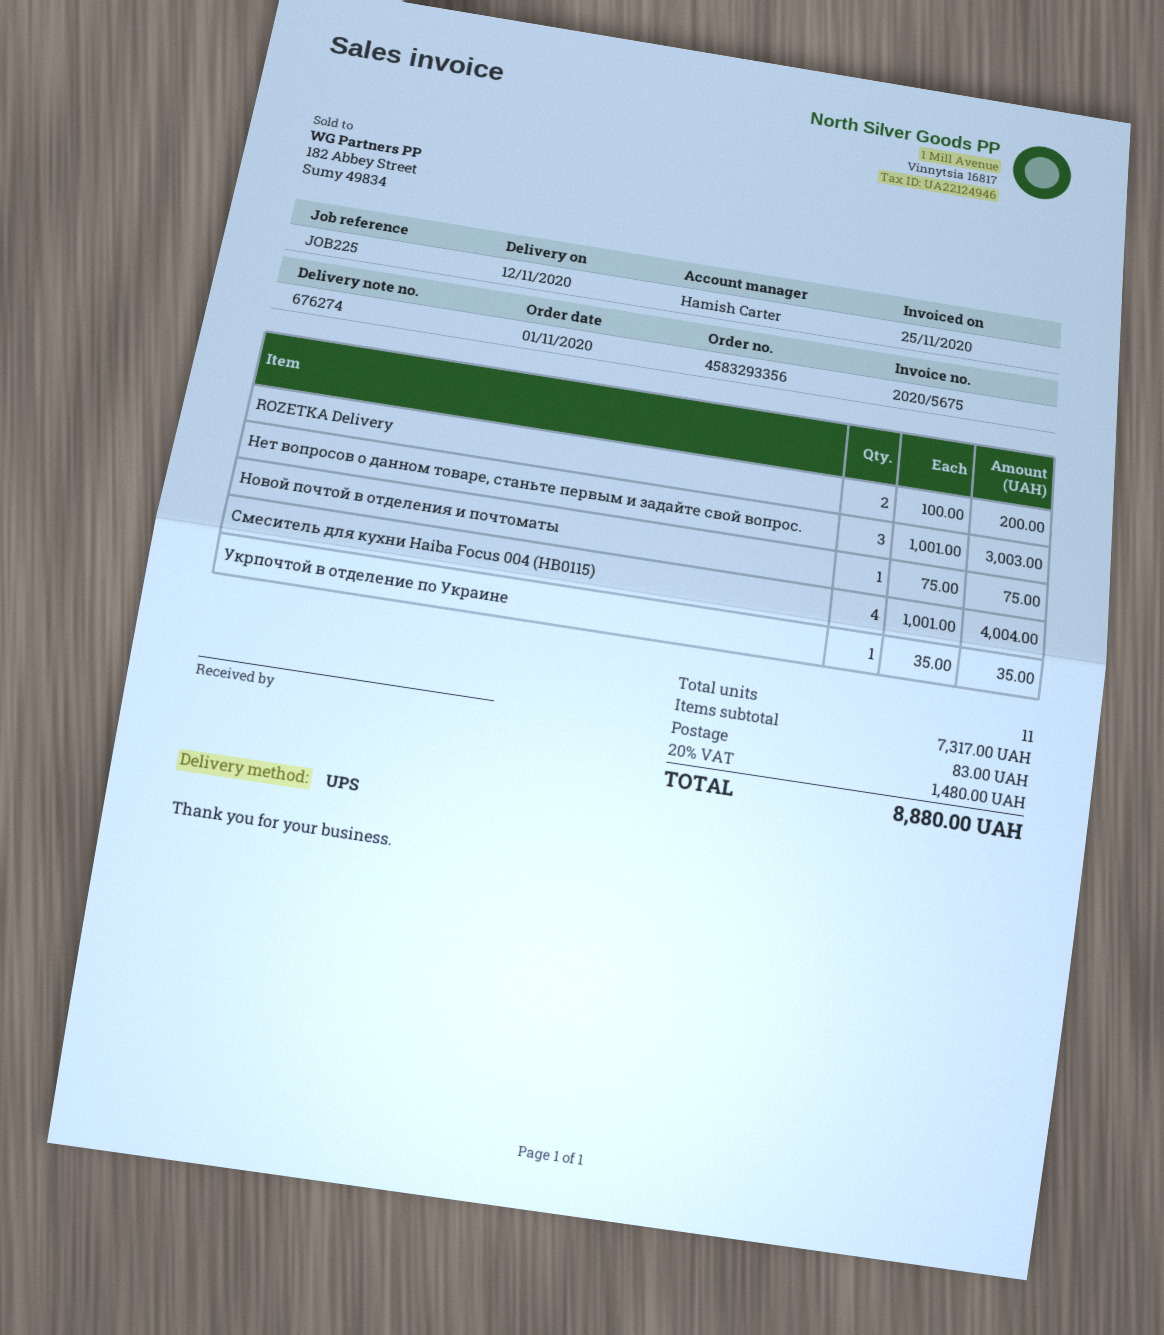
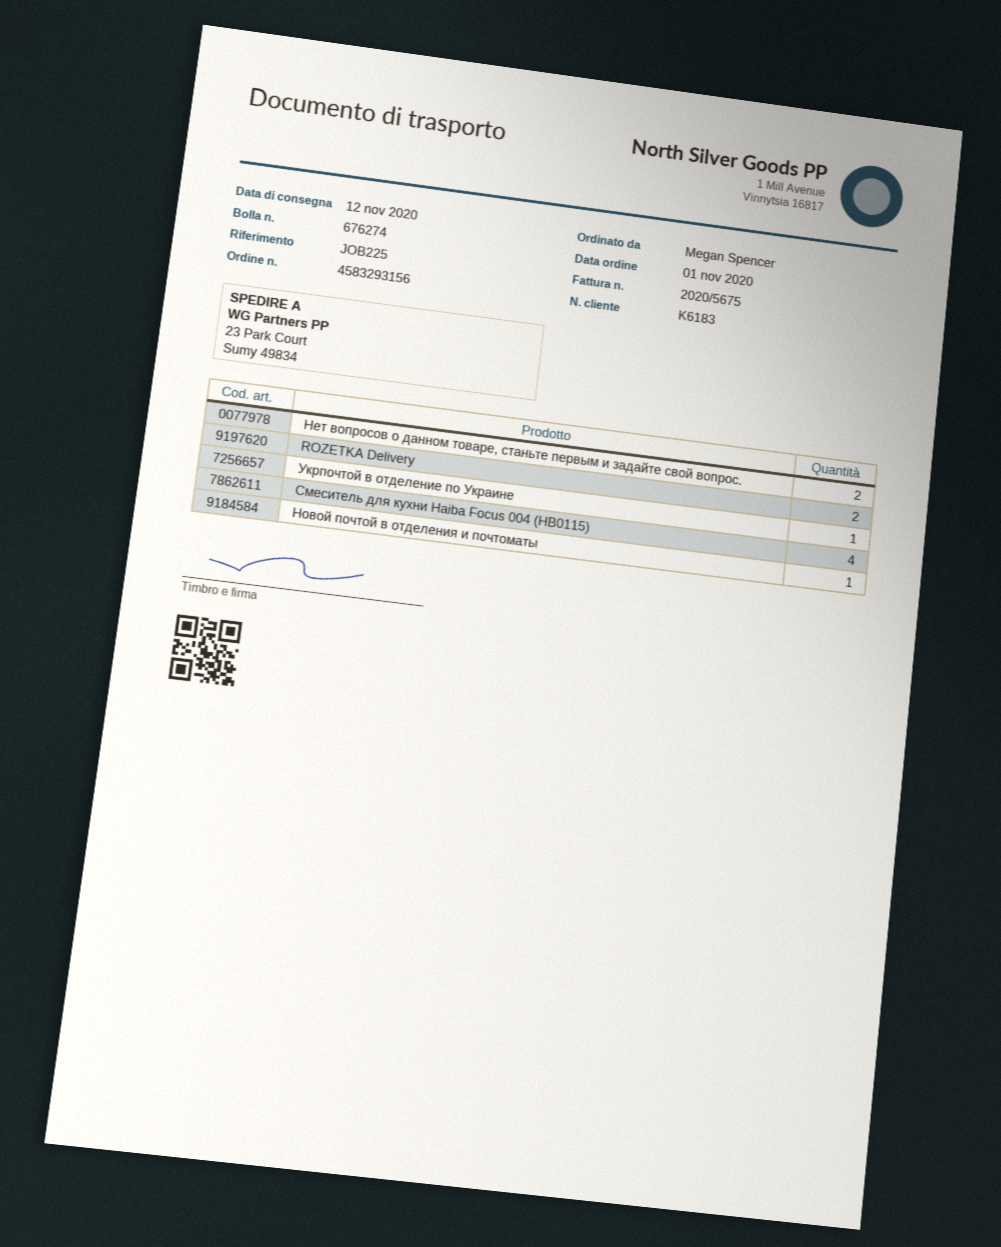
order number: 4583293356 -> 4583293156
Нет вопросов о данном товаре, станьте первым и задайте свой вопрос.: 3 -> 2

